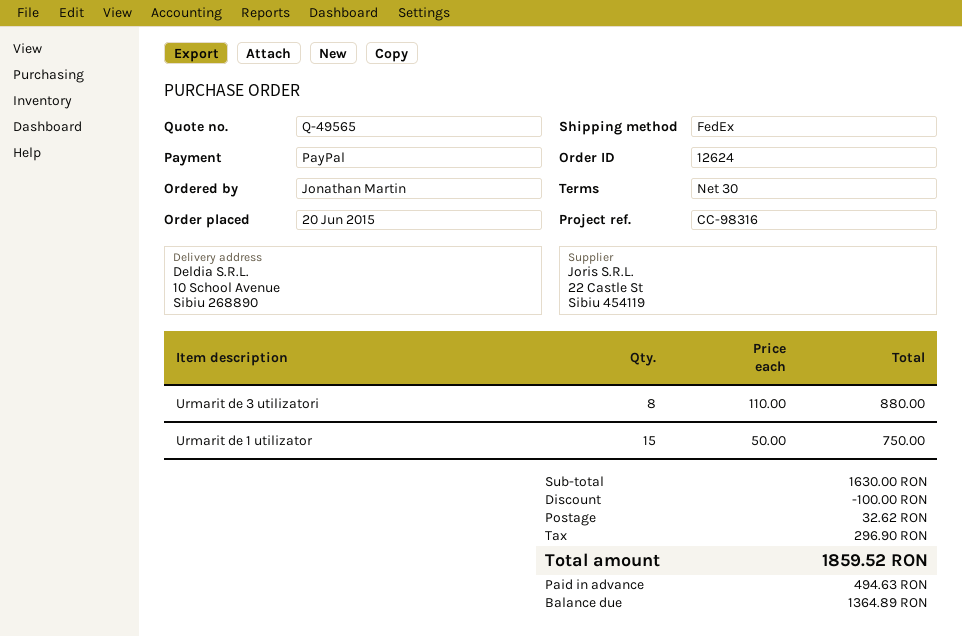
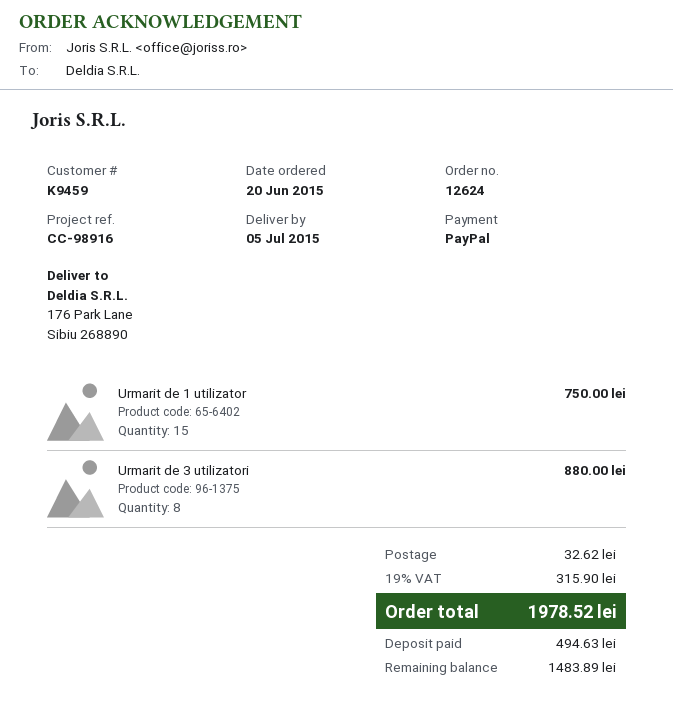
reference: CC-98316 -> CC-98916
ship to: 10 School Avenue, Sibiu 268890 -> 176 Park Lane, Sibiu 268890
discount: 100.00 -> none
tax: 296.90 -> 315.90
total: 1859.52 -> 1978.52
balance: 1364.89 -> 1483.89

